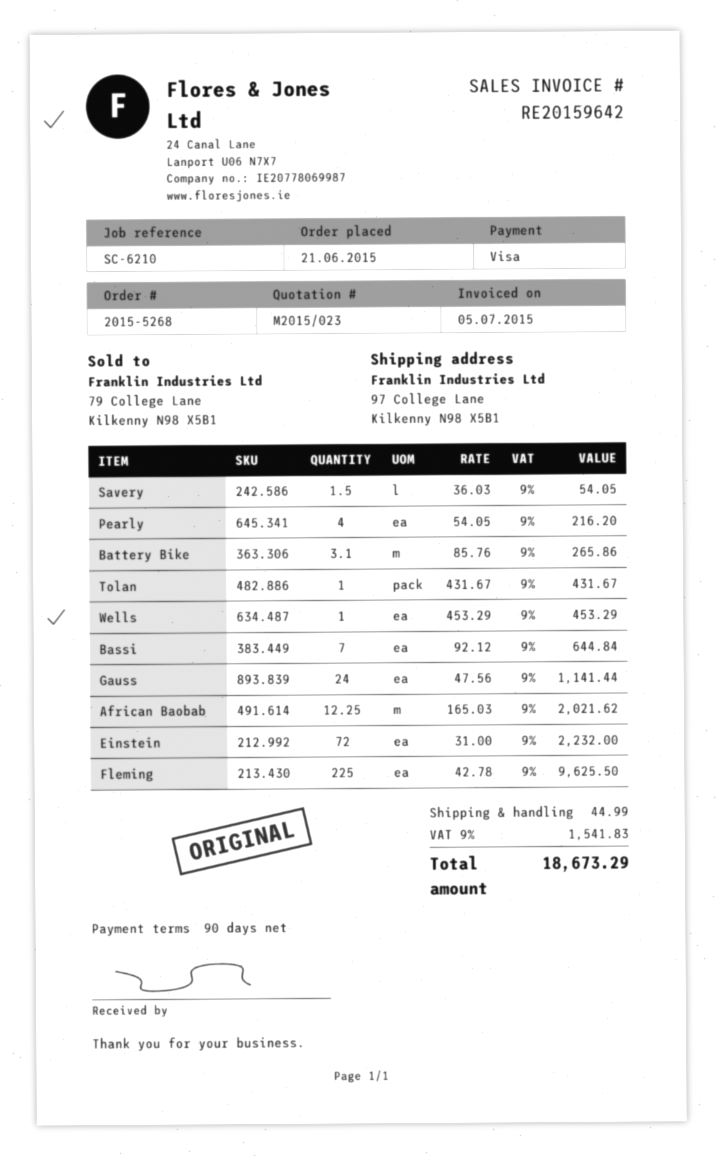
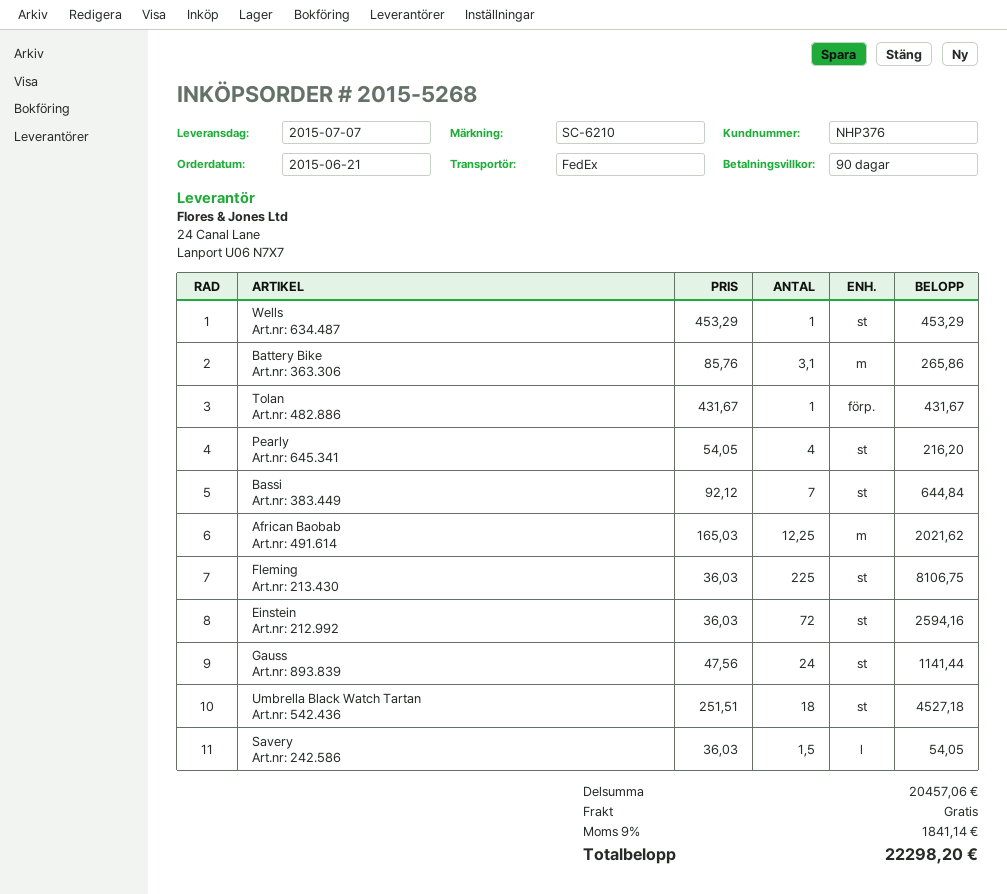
Einstein: 72 x 31.00 = 2232.00 -> 72 x 36.03 = 2594.16
Fleming: 225 x 42.78 = 9625.50 -> 225 x 36.03 = 8106.75
Umbrella Black Watch Tartan: none -> 18 x 251.51 = 4527.18
shipping: 44.99 -> 0.00
tax: 9% = 1541.83 -> 9% = 1841.14
total: 18673.29 -> 22298.20

